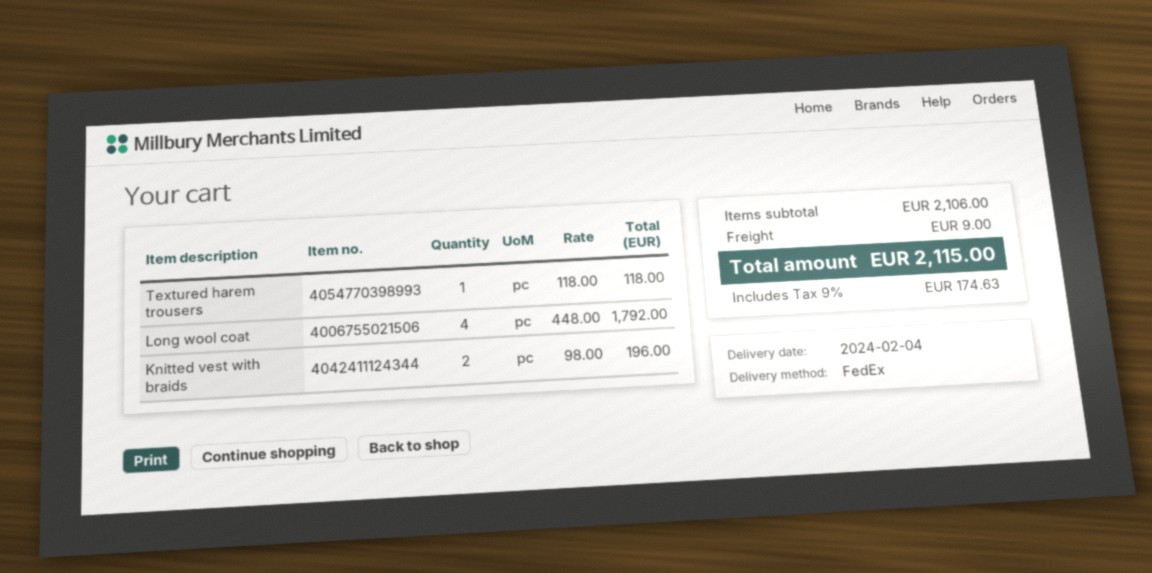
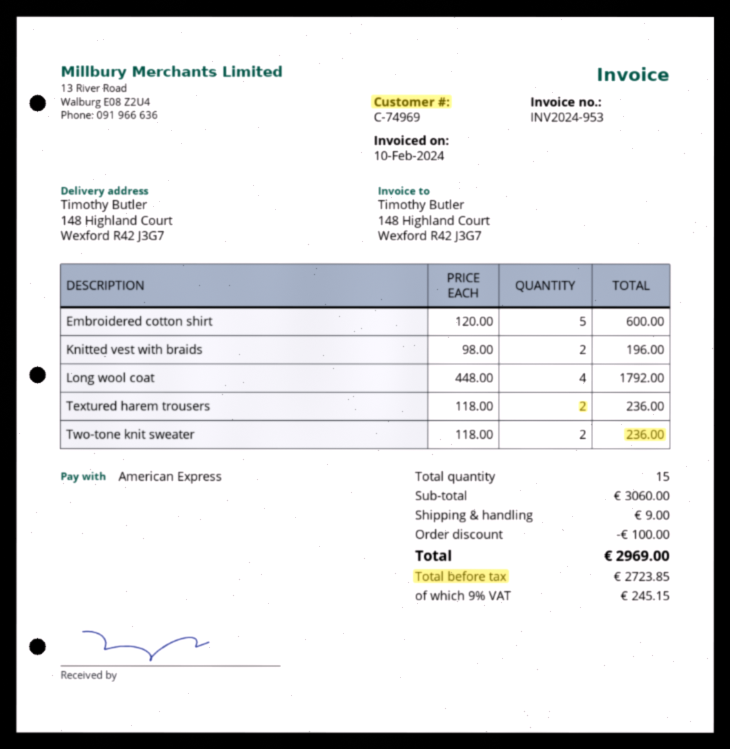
Textured harem trousers: 1 x 118.00 = 118.00 -> 2 x 118.00 = 236.00
Embroidered cotton shirt: none -> 5 x 120.00 = 600.00
Two-tone knit sweater: none -> 2 x 118.00 = 236.00
subtotal: 2106.00 -> 3060.00
discount: none -> 100.00
tax: 9% = 174.63 -> 9% = 245.15
total: 2115.00 -> 2969.00

